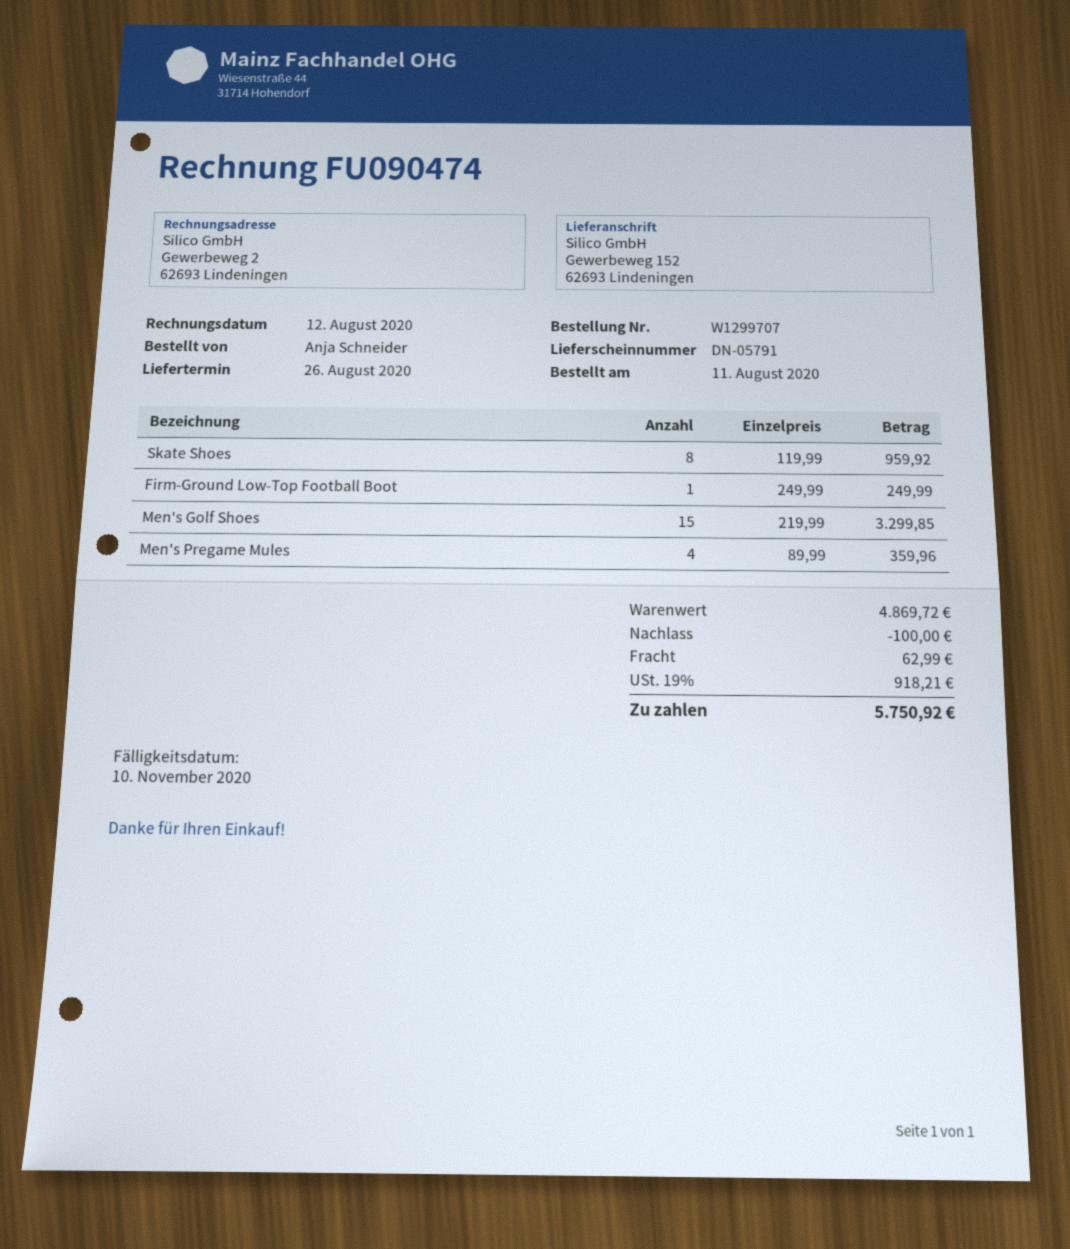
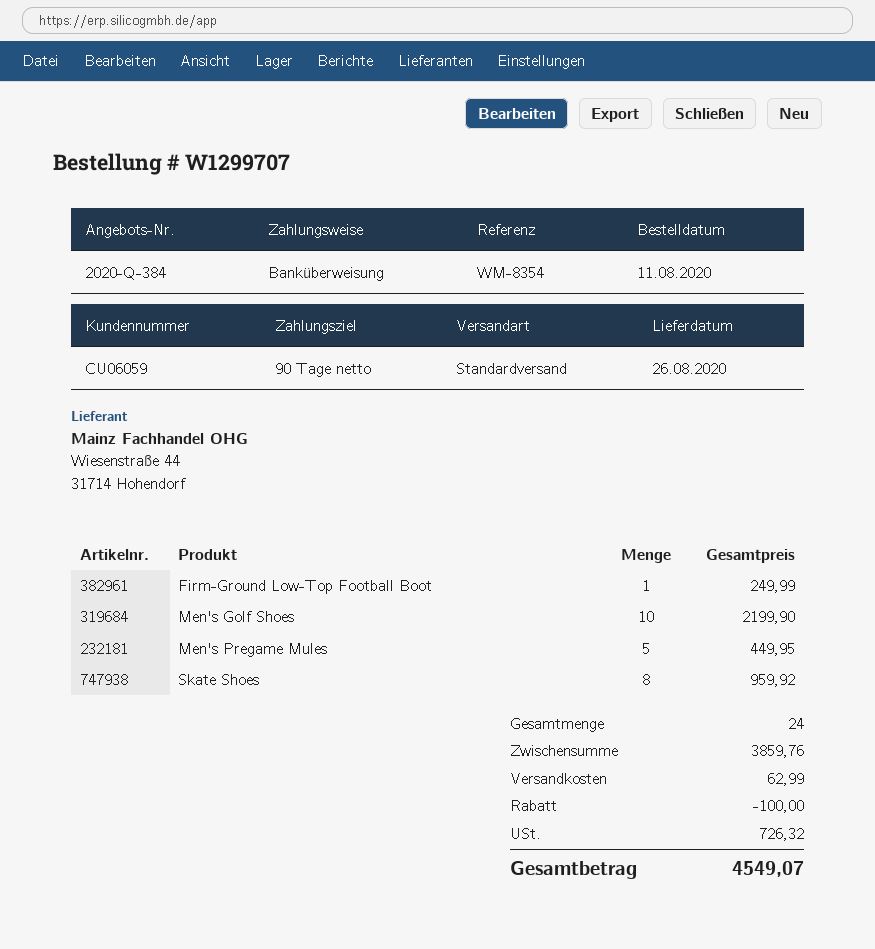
Men's Golf Shoes: 15 for 3299.85 -> 10 for 2199.90
Men's Pregame Mules: 4 for 359.96 -> 5 for 449.95
subtotal: 4869.72 -> 3859.76
tax: 918.21 -> 726.32
total: 5750.92 -> 4549.07

